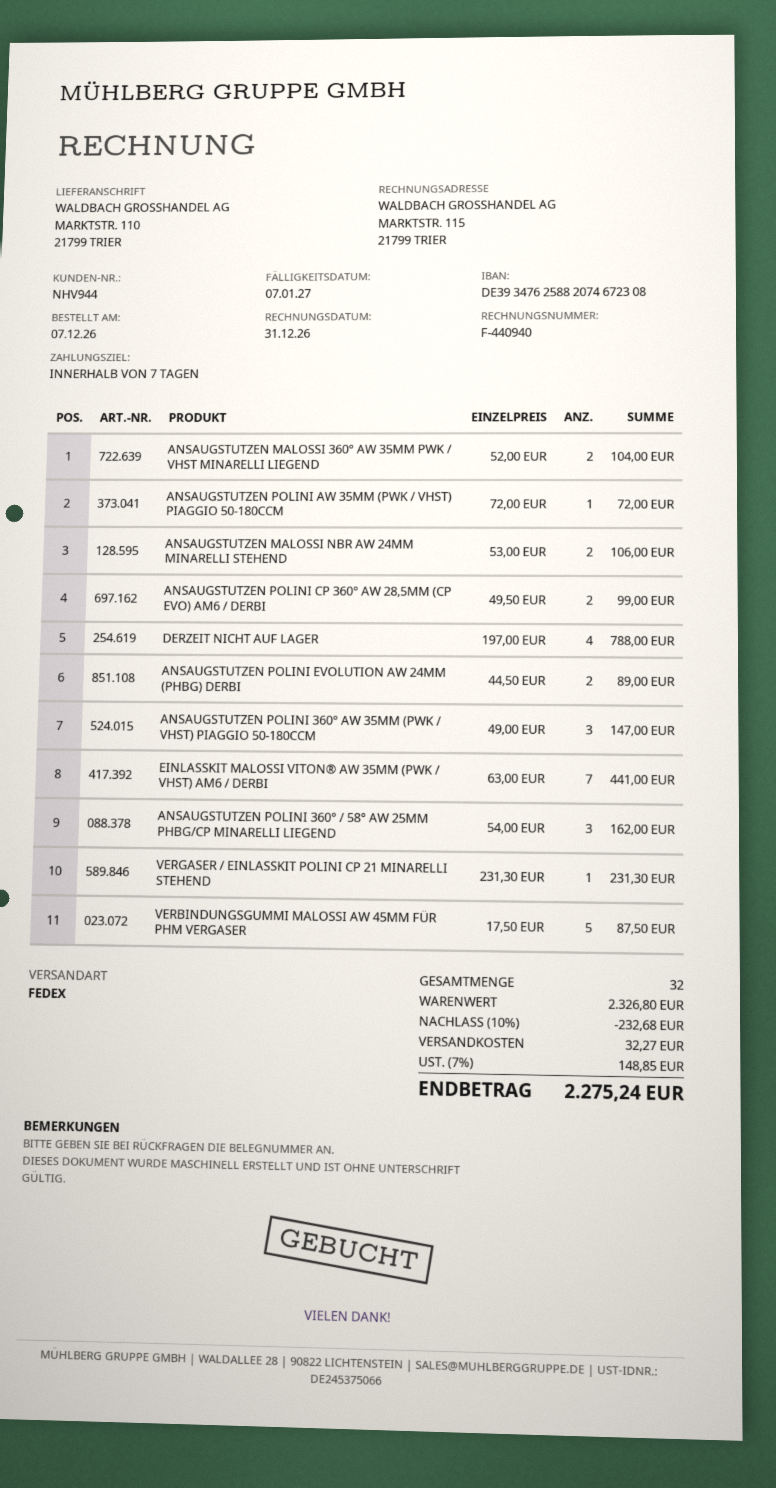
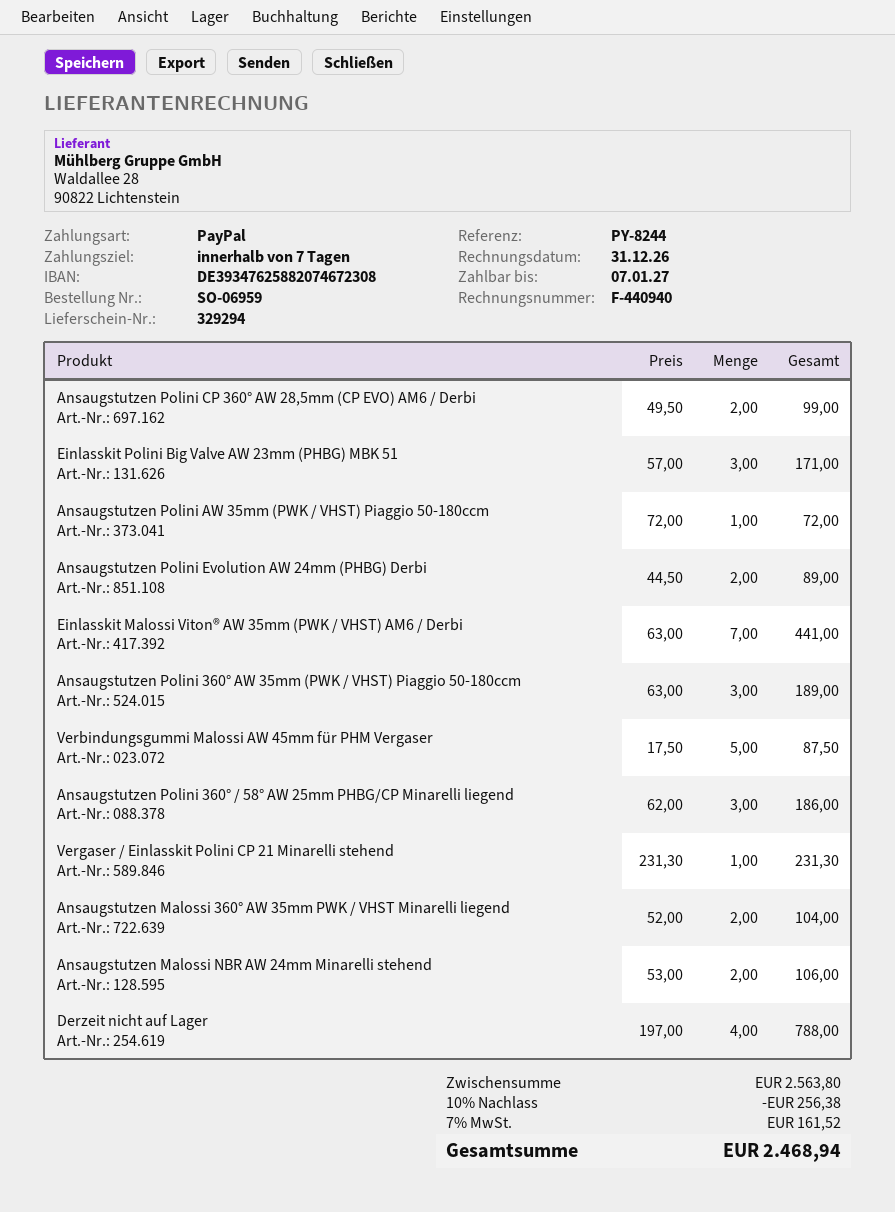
ANSAUGSTUTZEN POLINI 360° AW 35MM (PWK / VHST) PIAGGIO 50-180CCM: 3 x 49.00 = 147.00 -> 3 x 63.00 = 189.00
ANSAUGSTUTZEN POLINI 360° / 58° AW 25MM PHBG/CP MINARELLI LIEGEND: 3 x 54.00 = 162.00 -> 3 x 62.00 = 186.00
Einlasskit Polini Big Valve AW 23mm (PHBG) MBK 51: none -> 3 x 57.00 = 171.00
subtotal: 2326.80 -> 2563.80
discount: 10% = 232.68 -> 10% = 256.38
shipping: 32.27 -> none
tax: 7% = 148.85 -> 7% = 161.52
total: 2275.24 -> 2468.94

